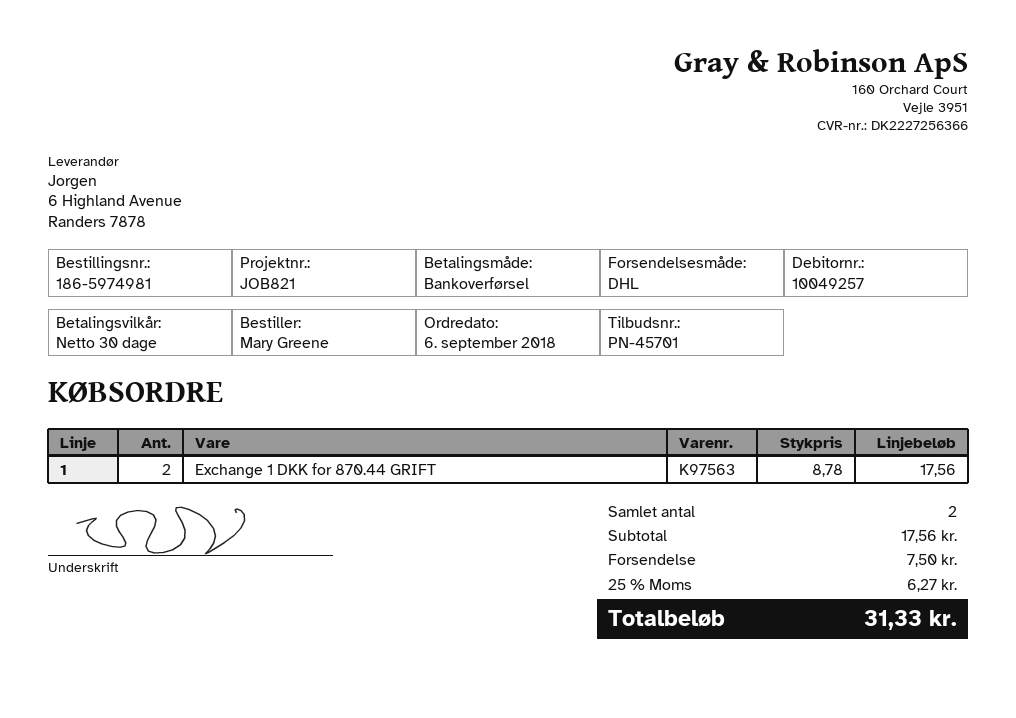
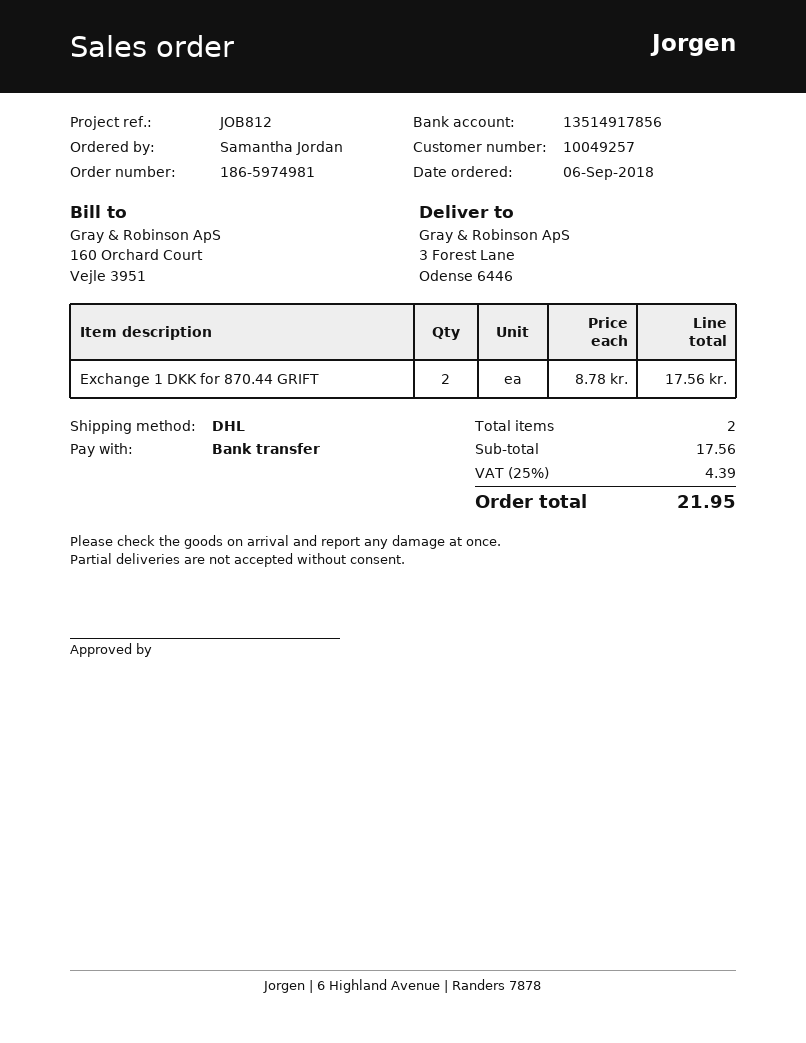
reference: JOB821 -> JOB812
ordered by: Mary Greene -> Samantha Jordan
shipping: 7.50 -> none
tax: 25% = 6.27 -> 25% = 4.39
total: 31.33 -> 21.95

